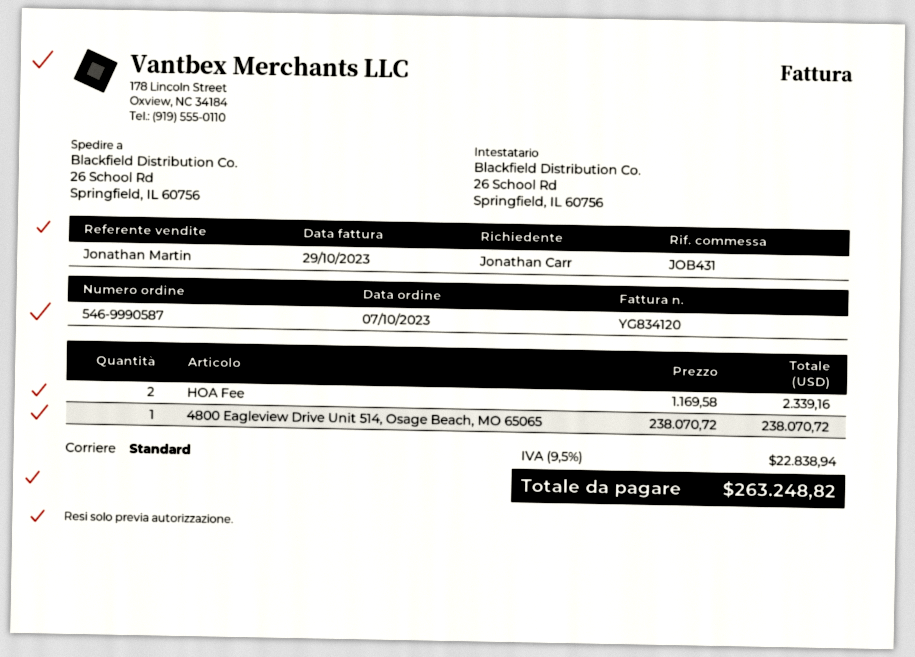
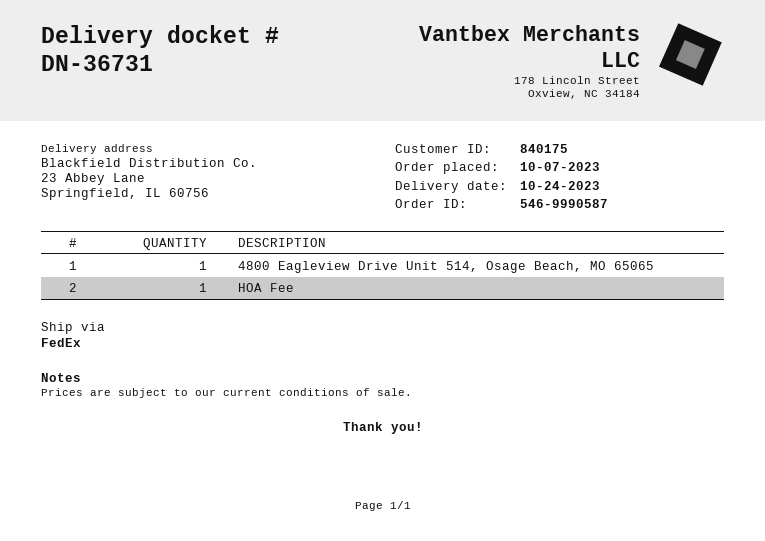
shipping method: standard -> FedEx
ship to: 26 School Rd, Springfield, IL 60756 -> 23 Abbey Lane, Springfield, IL 60756
HOA Fee: 2 -> 1

